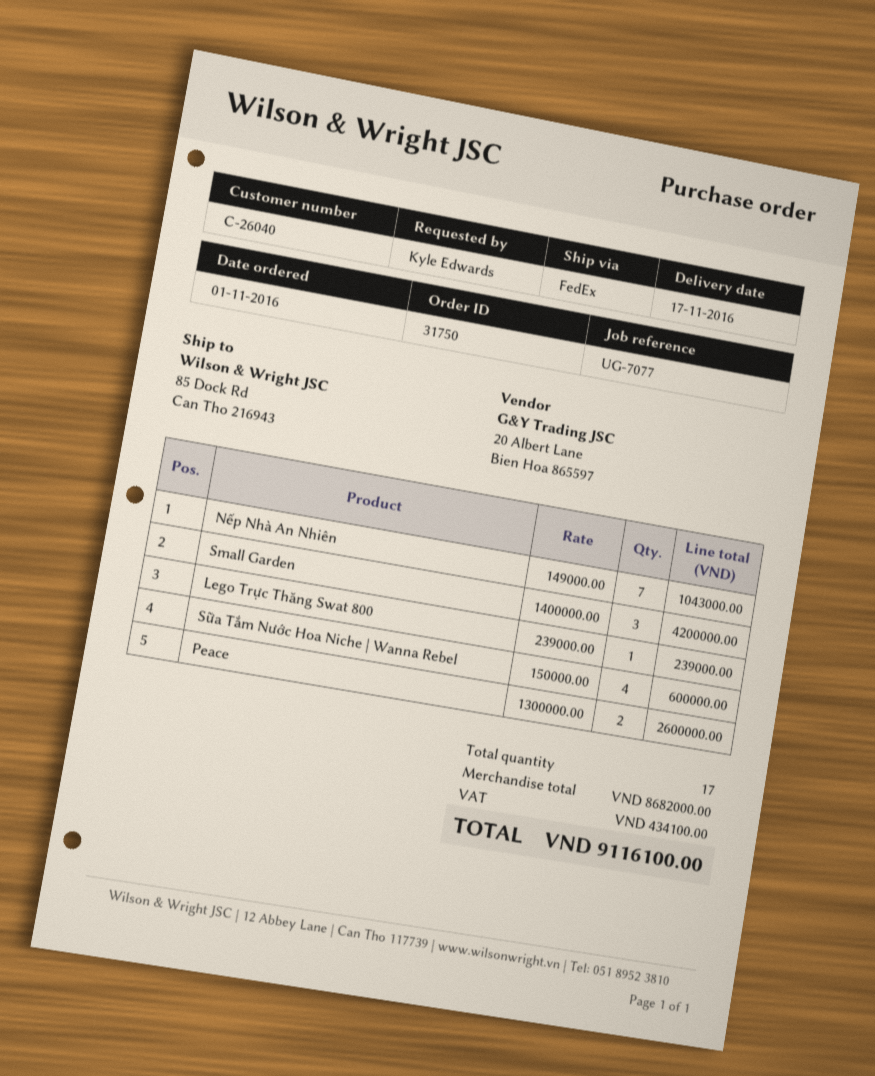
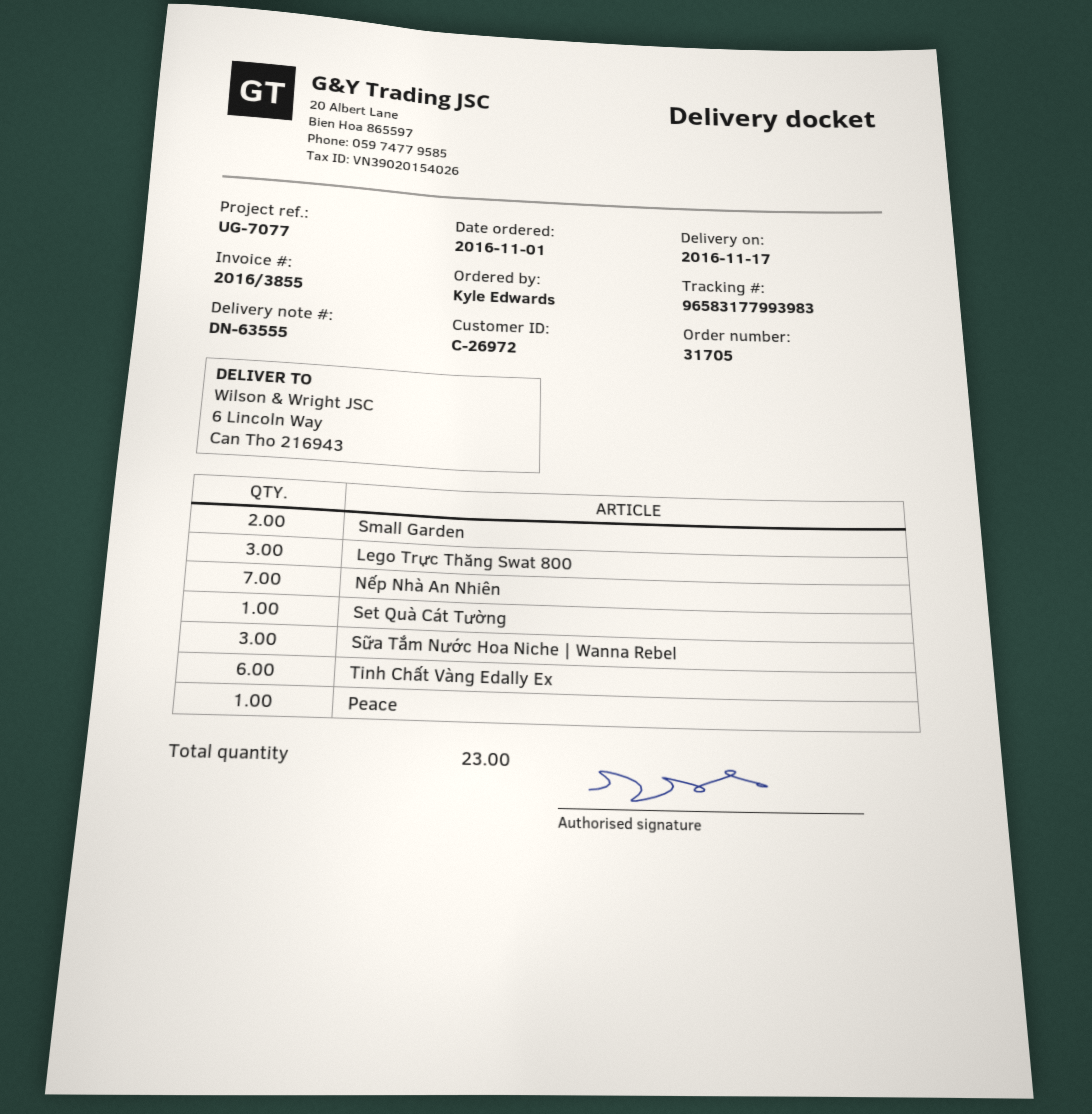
order number: 31750 -> 31705
customer number: C-26040 -> C-26972
ship to: 85 Dock Rd, Can Tho 216943 -> 6 Lincoln Way, Can Tho 216943
Small Garden: 3 -> 2
Lego Trực Thăng Swat 800: 1 -> 3
Sữa Tắm Nước Hoa Niche | Wanna Rebel: 4 -> 3
Peace: 2 -> 1
Set Quà Cát Tường: none -> 1
Tinh Chất Vàng Edally Ex: none -> 6
total quantity: 17 -> 23

